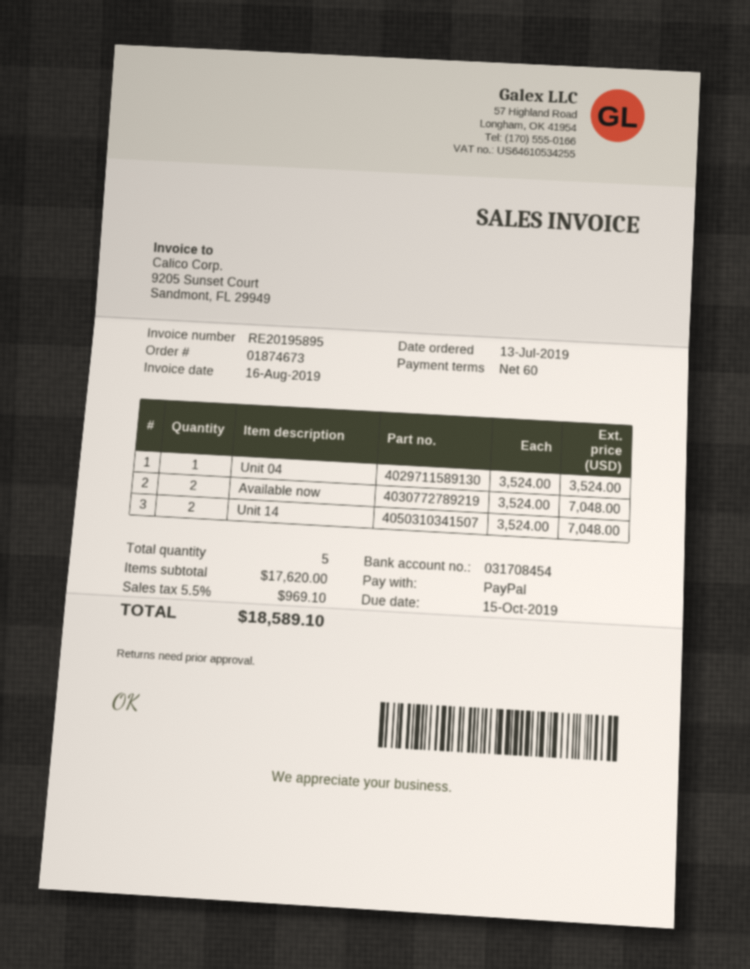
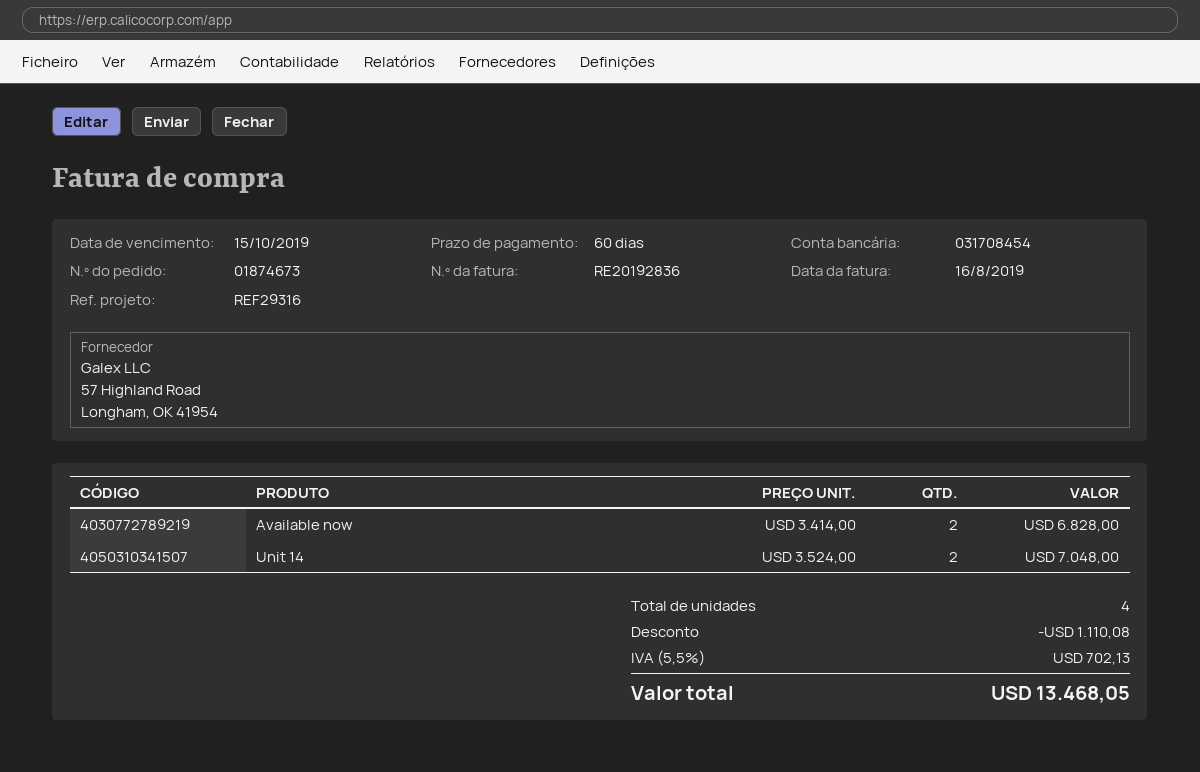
invoice number: RE20195895 -> RE20192836
Unit 04: 1 x 3524.00 = 3524.00 -> none
Available now: 2 x 3524.00 = 7048.00 -> 2 x 3414.00 = 6828.00
total quantity: 5 -> 4
discount: none -> 1110.08
tax: 5.5% = 969.10 -> 5.5% = 702.13
total: 18589.10 -> 13468.05

